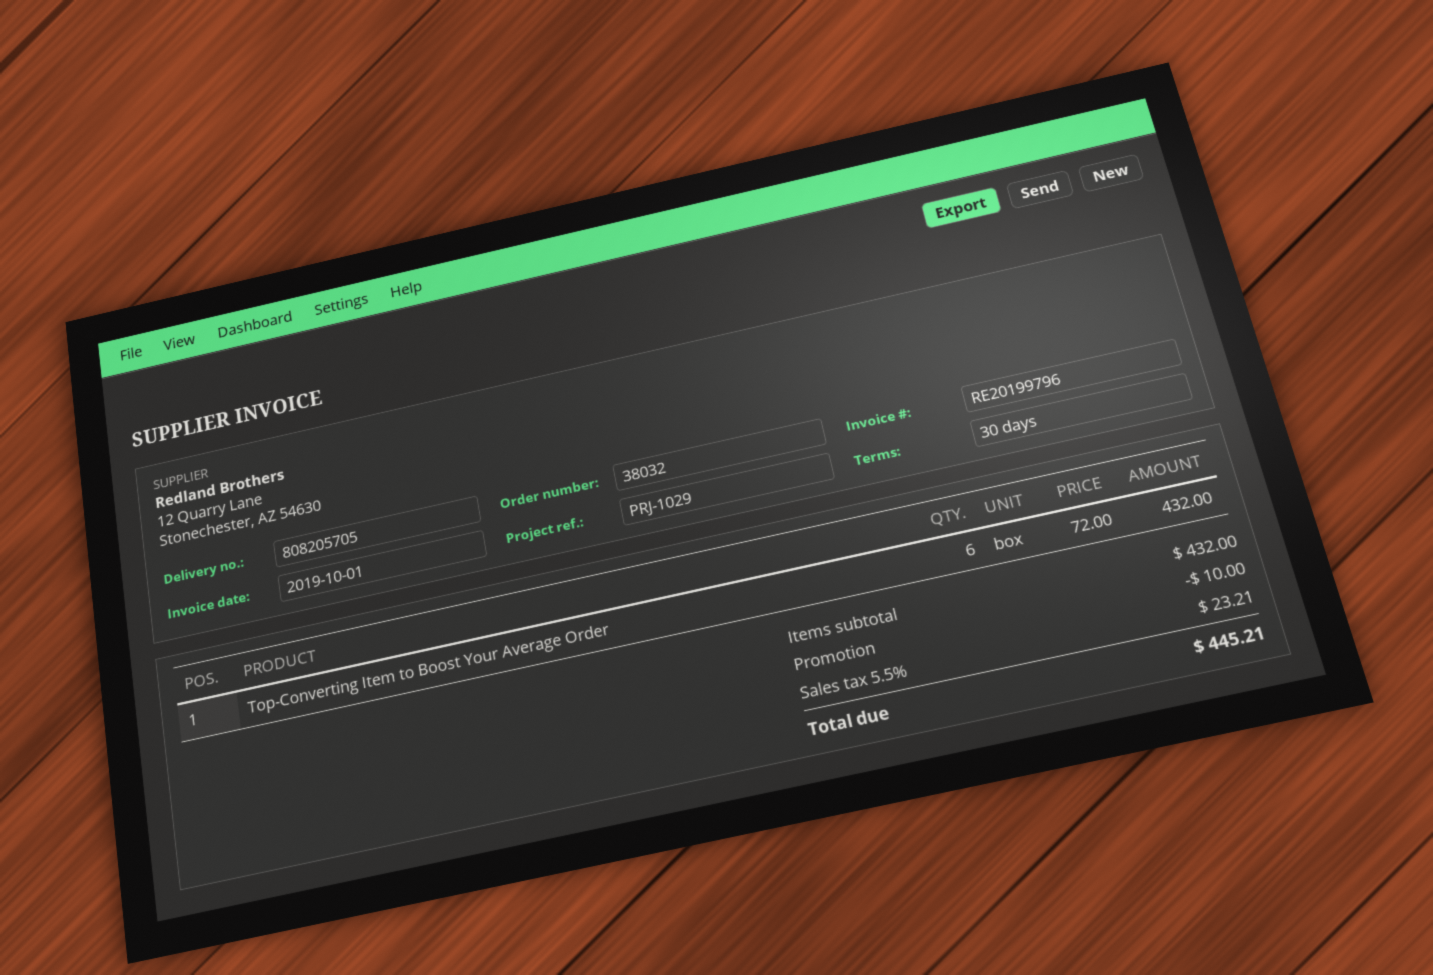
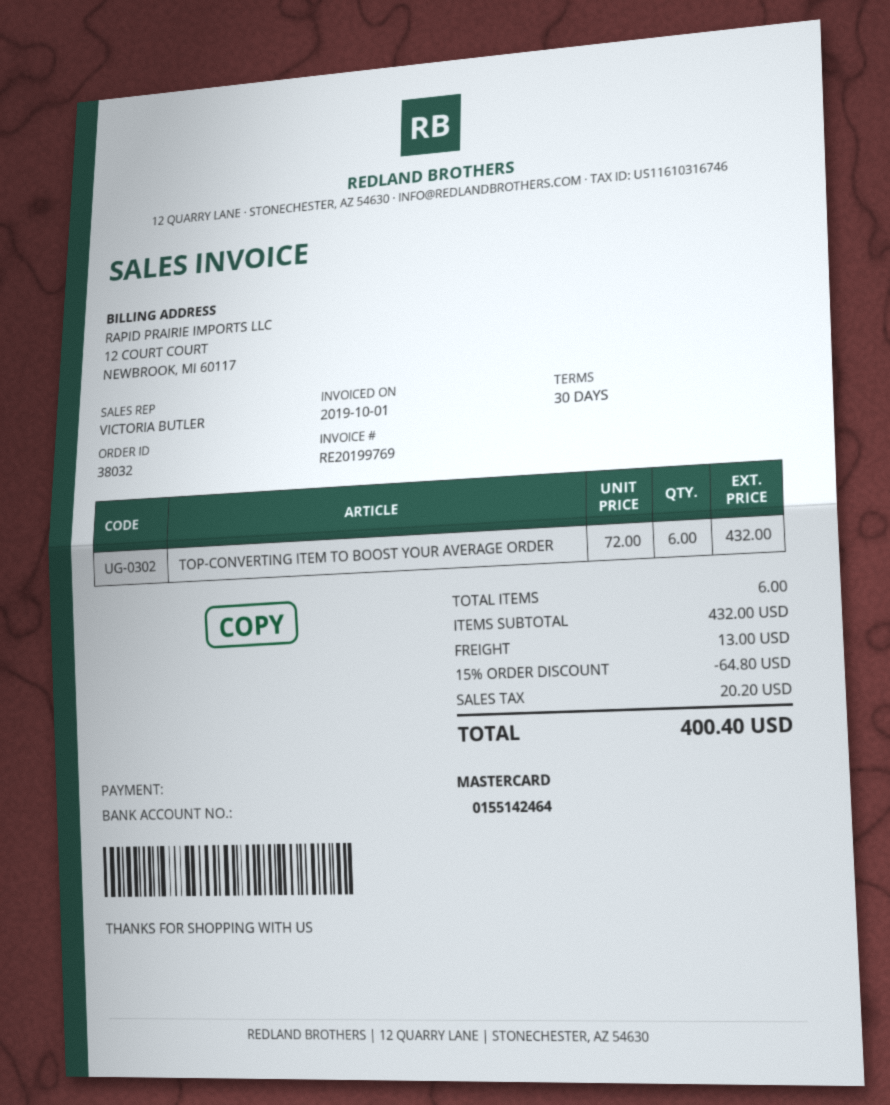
invoice number: RE20199796 -> RE20199769
discount: 10.00 -> 64.80
shipping: none -> 13.00
tax: 23.21 -> 20.20
total: 445.21 -> 400.40

